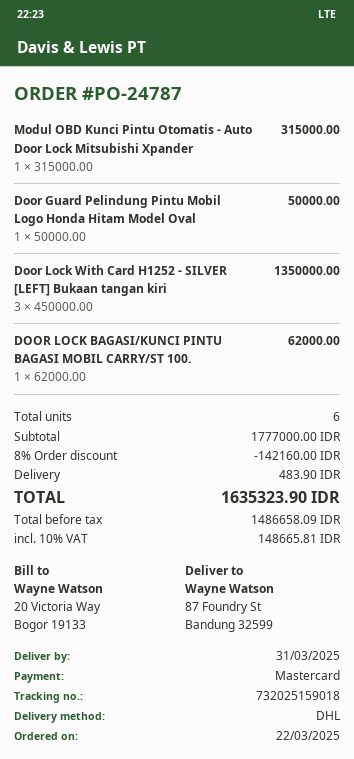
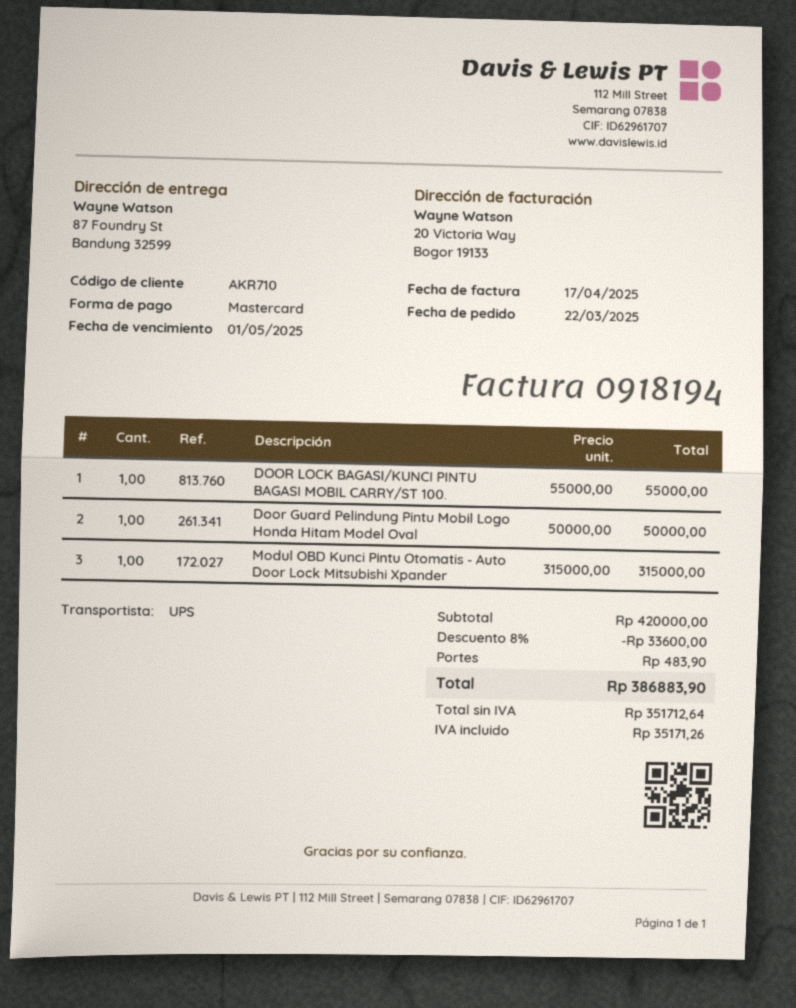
shipping method: DHL -> UPS
Door Lock With Card H1252 - SILVER [LEFT] Bukaan tangan kiri: 3 x 450000.00 = 1350000.00 -> none
DOOR LOCK BAGASI/KUNCI PINTU BAGASI MOBIL CARRY/ST 100.: 1 x 62000.00 = 62000.00 -> 1 x 55000.00 = 55000.00
subtotal: 1777000.00 -> 420000.00
discount: 8% = 142160.00 -> 8% = 33600.00
net: 1486658.09 -> 351712.64
tax: 148665.81 -> 35171.26
total: 1635323.90 -> 386883.90

